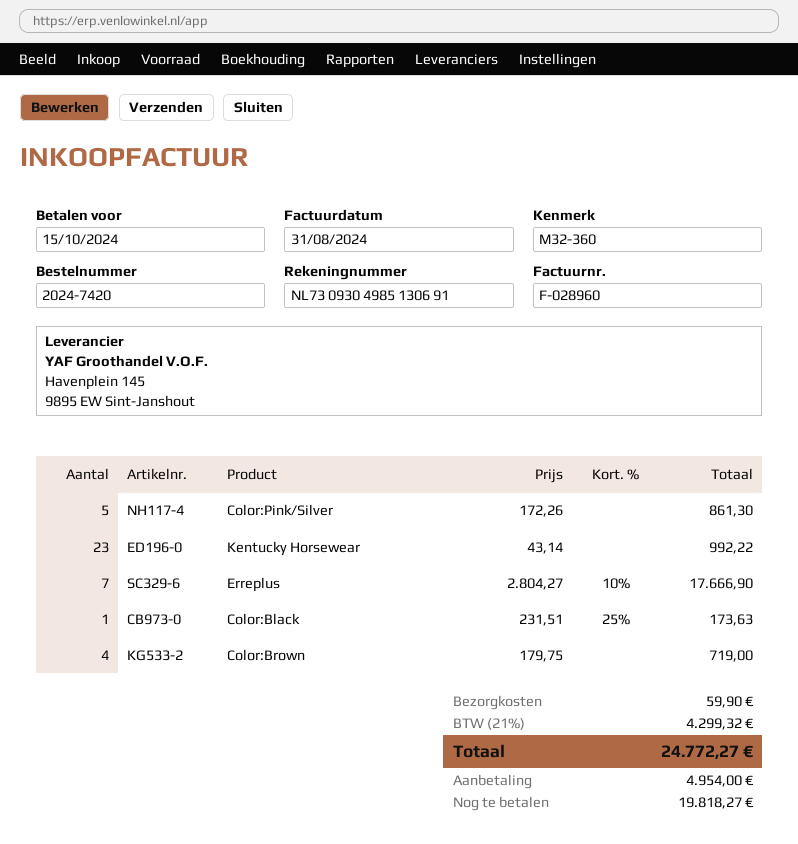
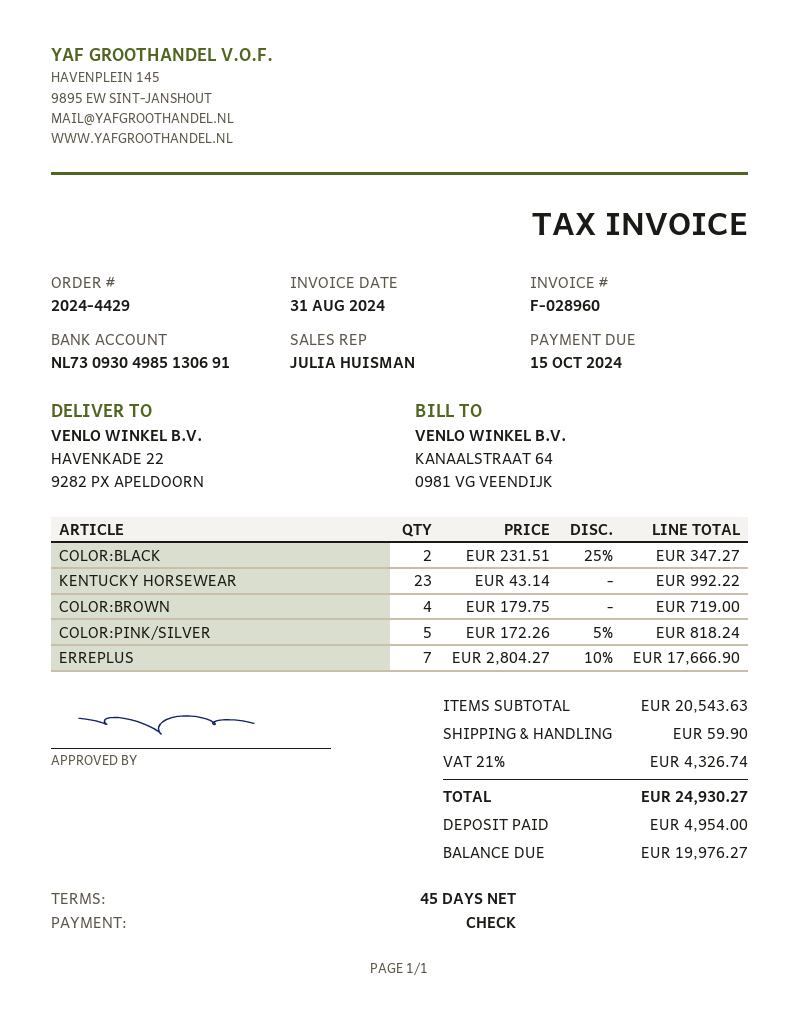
order number: 2024-7420 -> 2024-4429
Color:Pink/Silver: 5 x 172.26 = 861.30 -> 5 x 172.26 - 5% = 818.24
Color:Black: 1 x 231.51 - 25% = 173.63 -> 2 x 231.51 - 25% = 347.27
tax: 21% = 4299.32 -> 21% = 4326.74
total: 24772.27 -> 24930.27
balance: 19818.27 -> 19976.27

